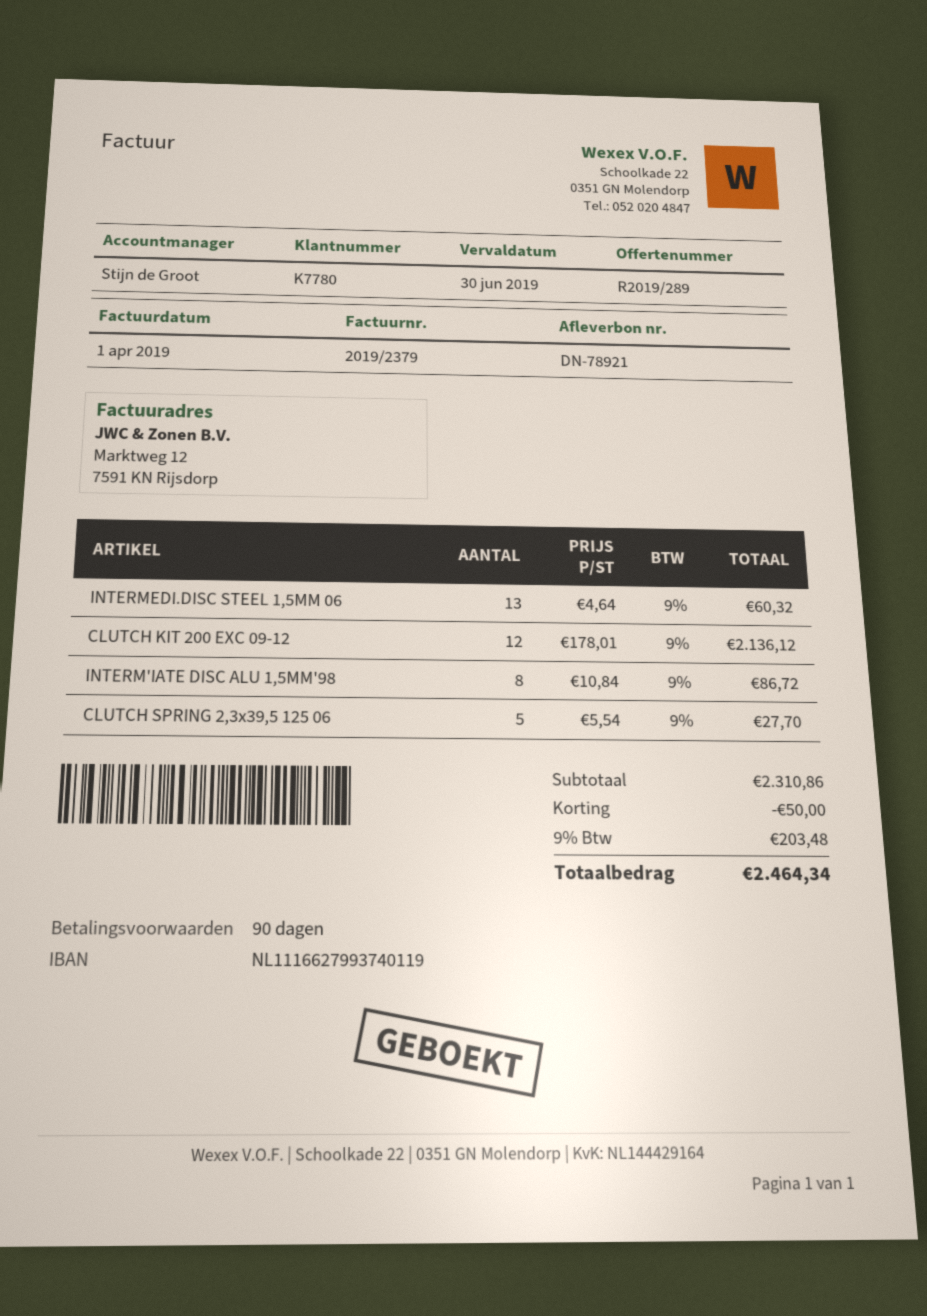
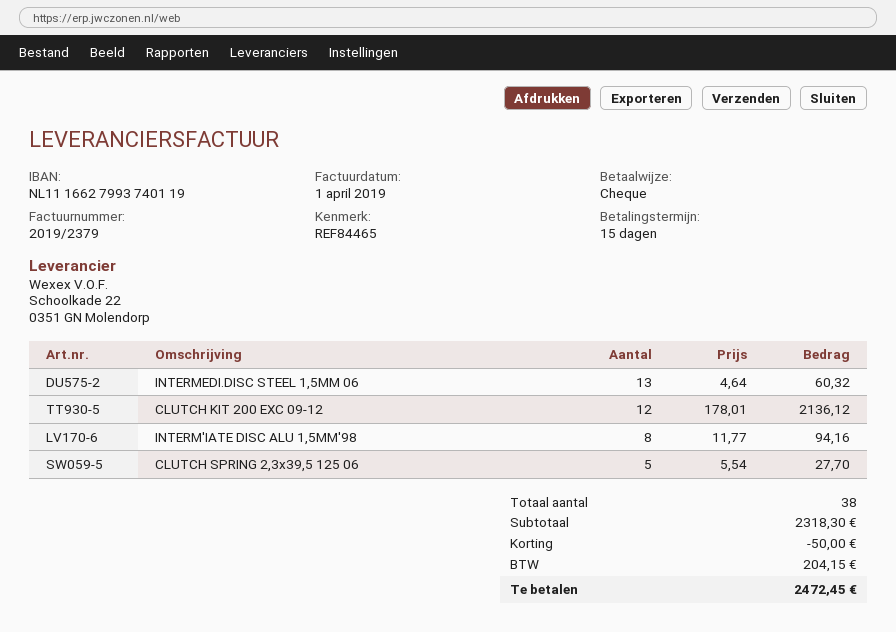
payment terms: 90 days -> 15 days
INTERM'IATE DISC ALU 1,5MM'98: 8 x 10.84 = 86.72 -> 8 x 11.77 = 94.16
subtotal: 2310.86 -> 2318.30
tax: 203.48 -> 204.15
total: 2464.34 -> 2472.45

